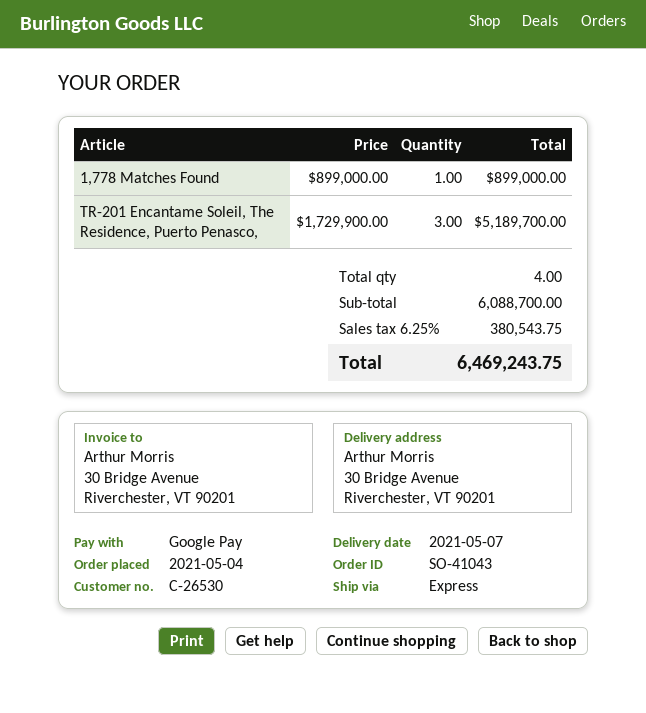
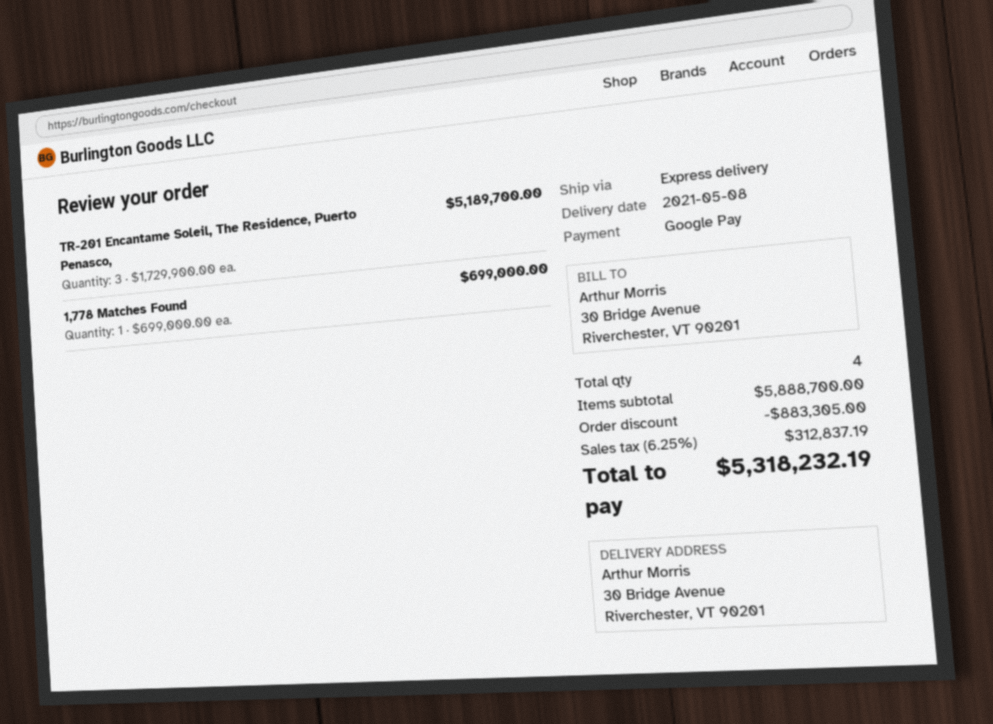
delivery date: 2021-05-07 -> 2021-05-08
1,778 Matches Found: 1 x 899000.00 = 899000.00 -> 1 x 699000.00 = 699000.00
subtotal: 6088700.00 -> 5888700.00
discount: none -> 883305.00
tax: 6.25% = 380543.75 -> 6.25% = 312837.19
total: 6469243.75 -> 5318232.19

